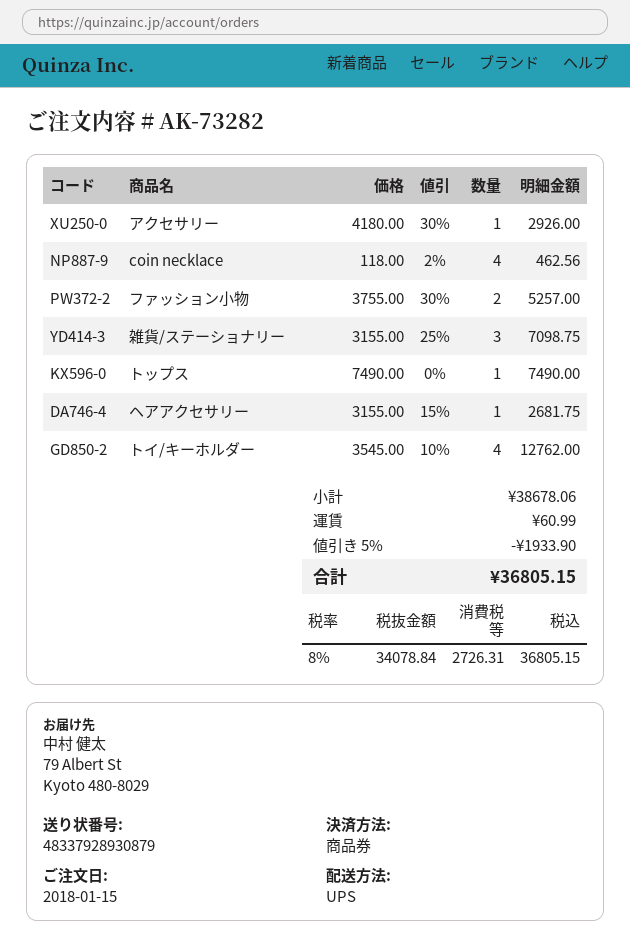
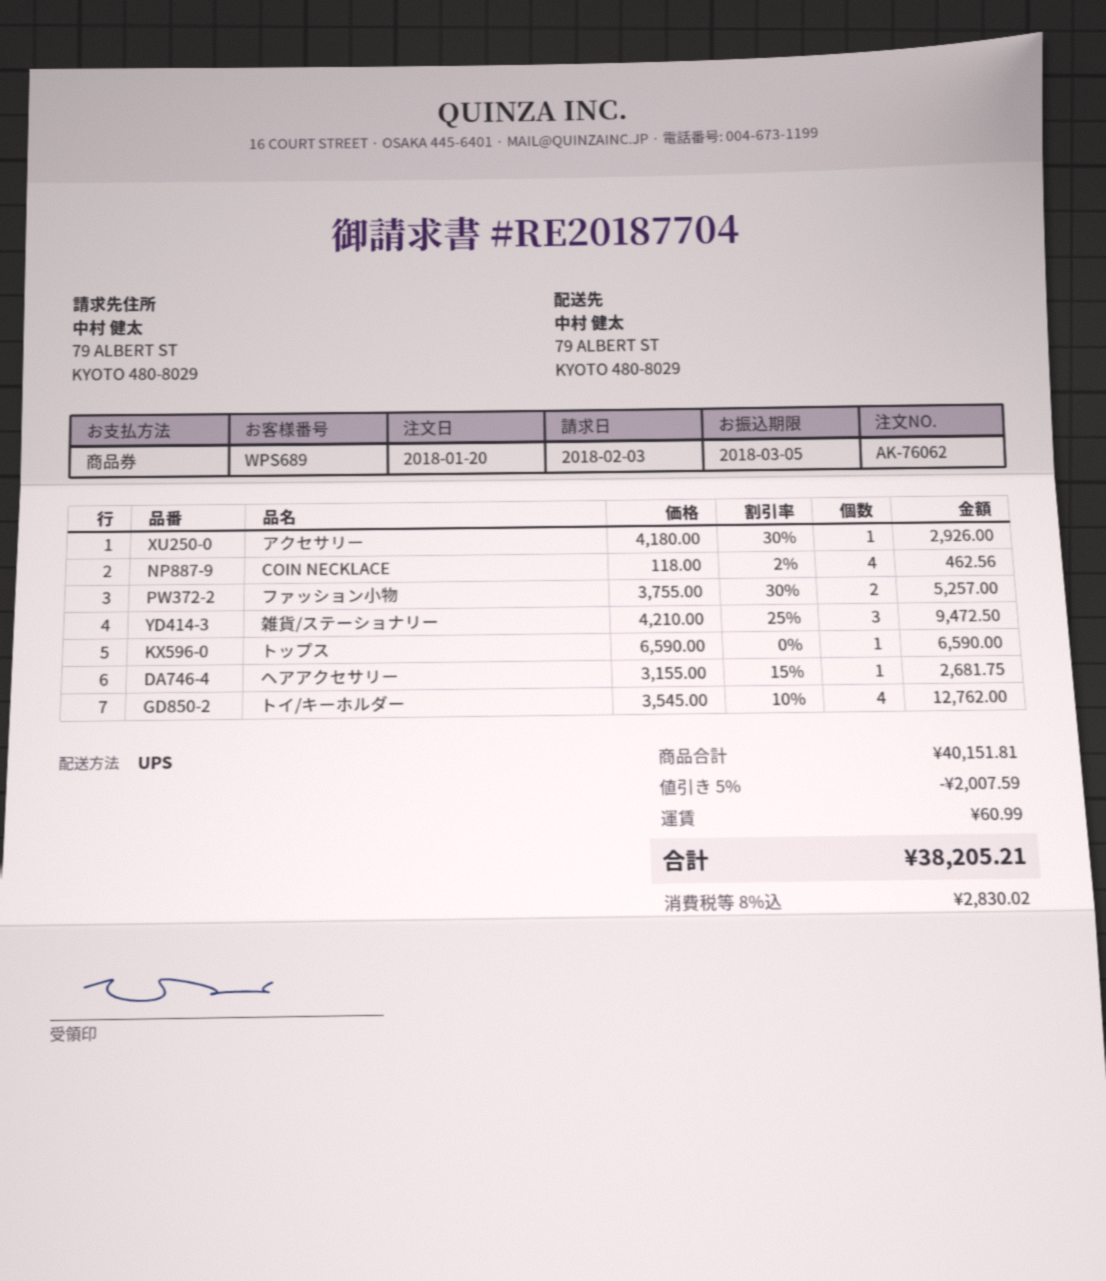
order number: AK-73282 -> AK-76062
order date: 2018-01-15 -> 2018-01-20
雑貨/ステーショナリー: 3 x 3155.00 - 25% = 7098.75 -> 3 x 4210.00 - 25% = 9472.50
トップス: 1 x 7490.00 = 7490.00 -> 1 x 6590.00 = 6590.00
subtotal: 38678.06 -> 40151.81
discount: 5% = 1933.90 -> 5% = 2007.59
tax: 8% = 2726.31 -> 8% = 2830.02
total: 36805.15 -> 38205.21

